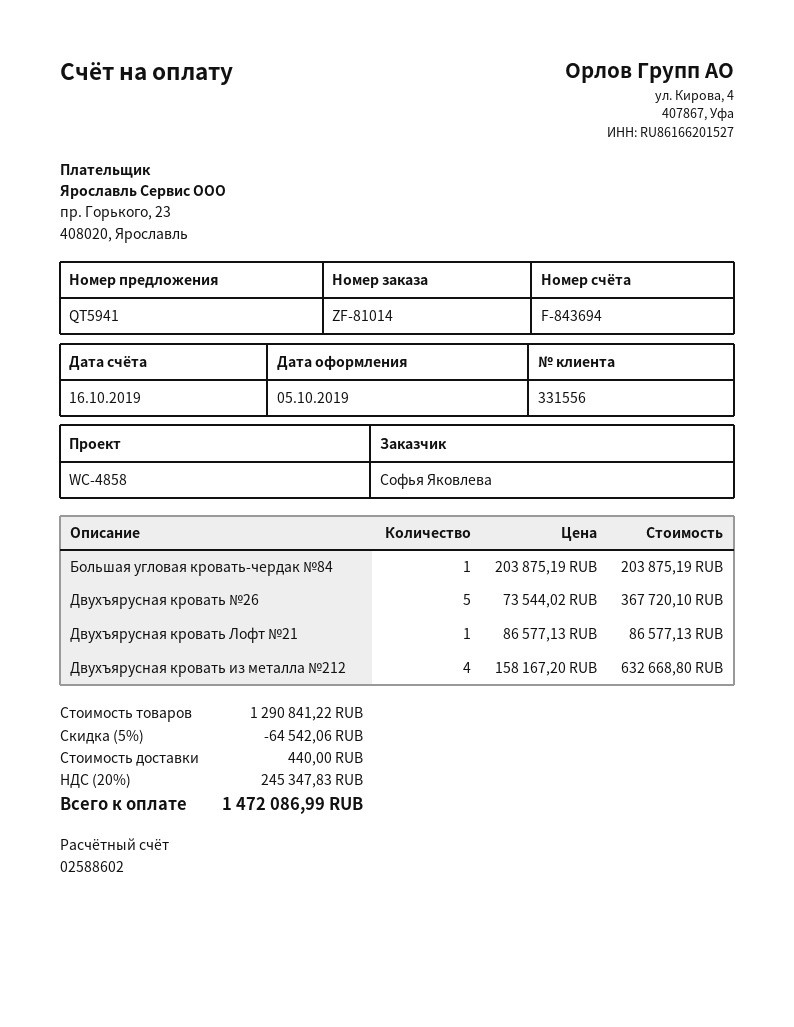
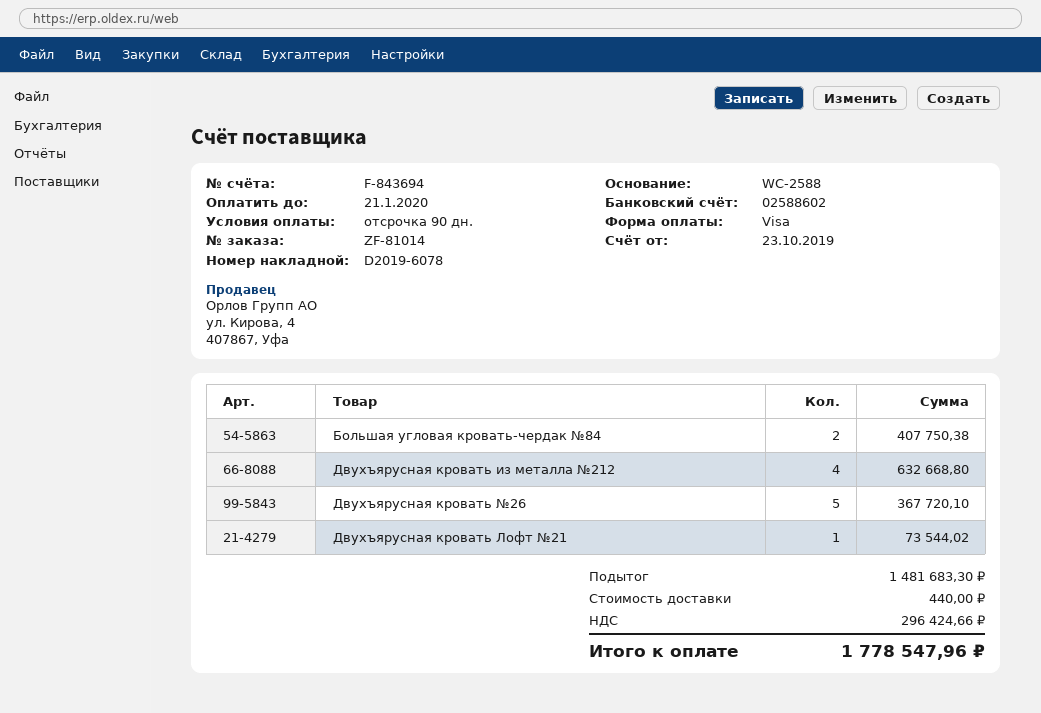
invoice date: 2019-10-16 -> 2019-10-23
reference: WC-4858 -> WC-2588
Большая угловая кровать-чердак №84: 1 for 203875.19 -> 2 for 407750.38
Двухъярусная кровать Лофт №21: 1 for 86577.13 -> 1 for 73544.02
subtotal: 1290841.22 -> 1481683.30
discount: 5% = 64542.06 -> none
tax: 245347.83 -> 296424.66
total: 1472086.99 -> 1778547.96

